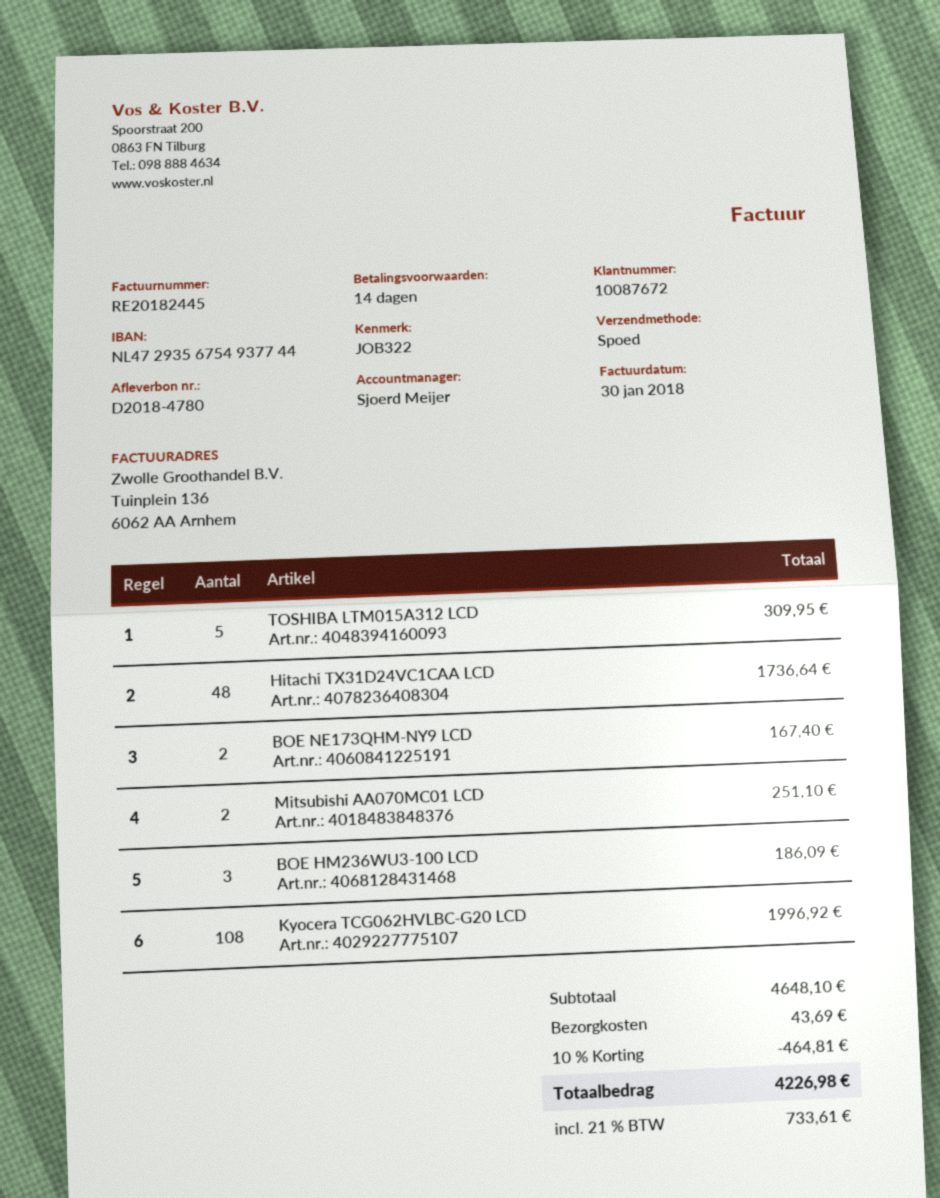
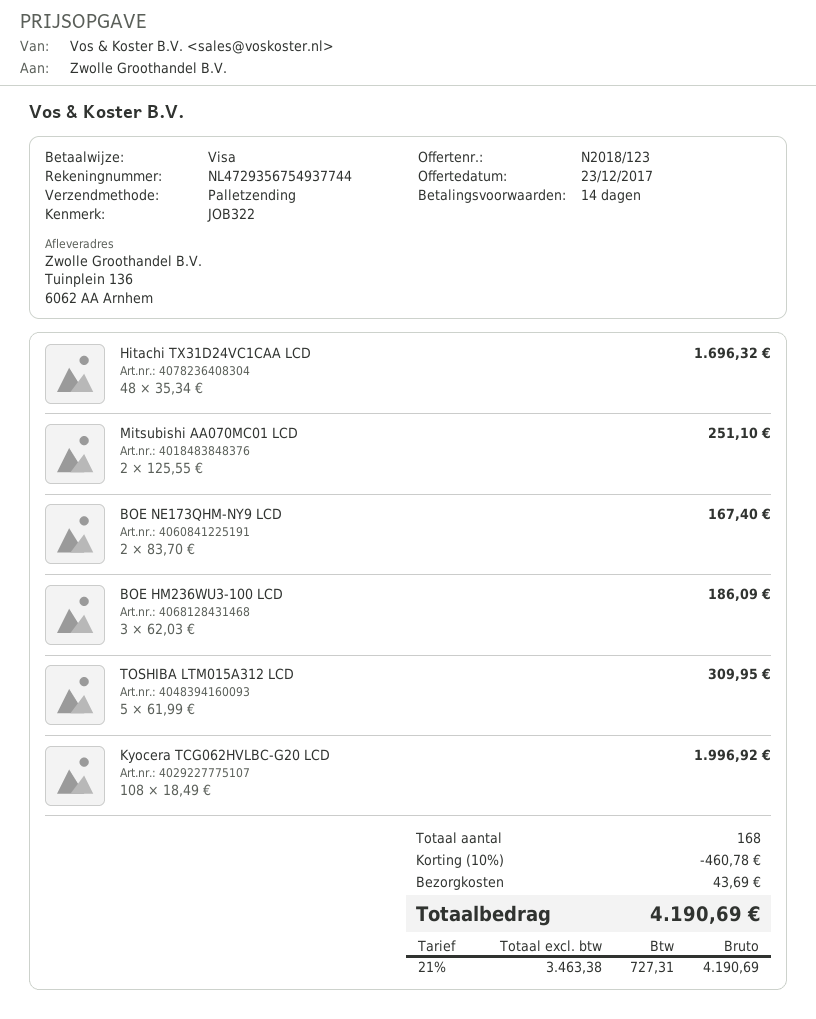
shipping method: express -> pallet freight
Hitachi TX31D24VC1CAA LCD: 48 for 1736.64 -> 48 for 1696.32
discount: 10% = 464.81 -> 10% = 460.78
tax: 21% = 733.61 -> 21% = 727.31
total: 4226.98 -> 4190.69

